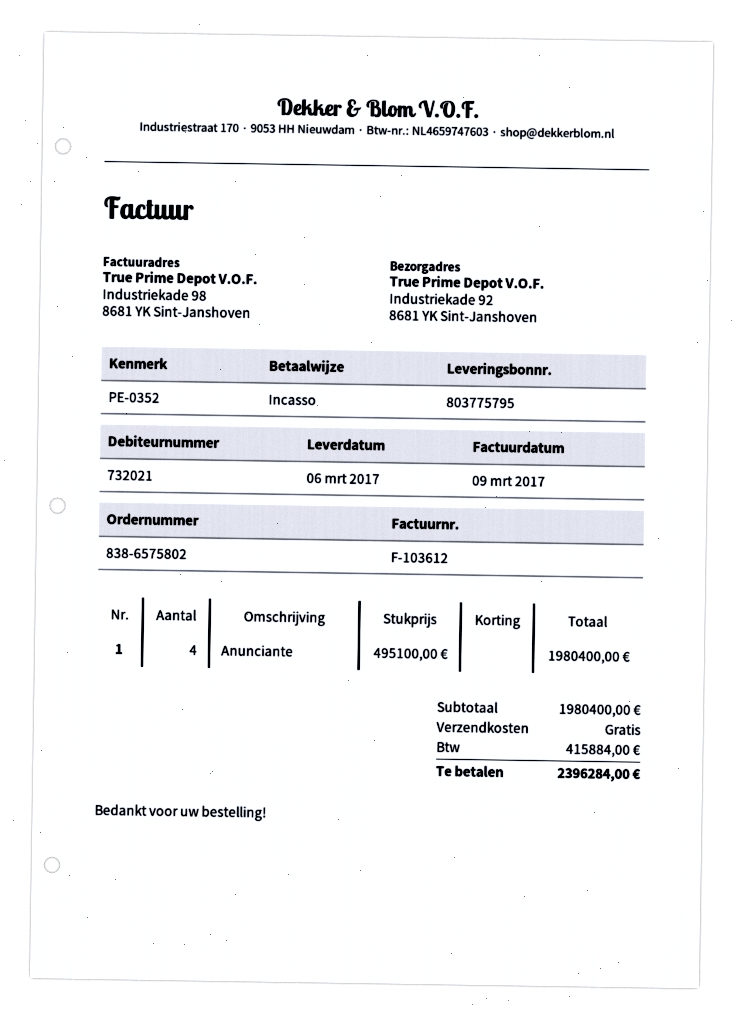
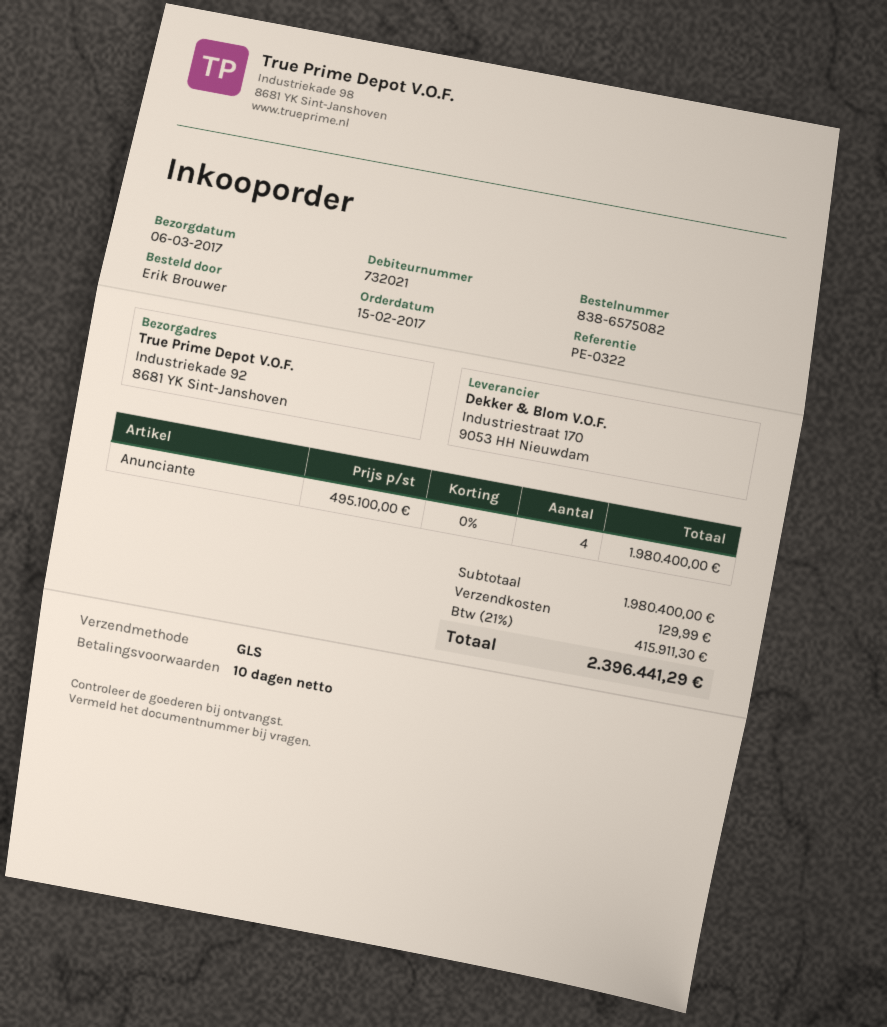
order number: 838-6575802 -> 838-6575082
reference: PE-0352 -> PE-0322
shipping: 0.00 -> 129.99
tax: 415884.00 -> 415911.30
total: 2396284.00 -> 2396441.29

